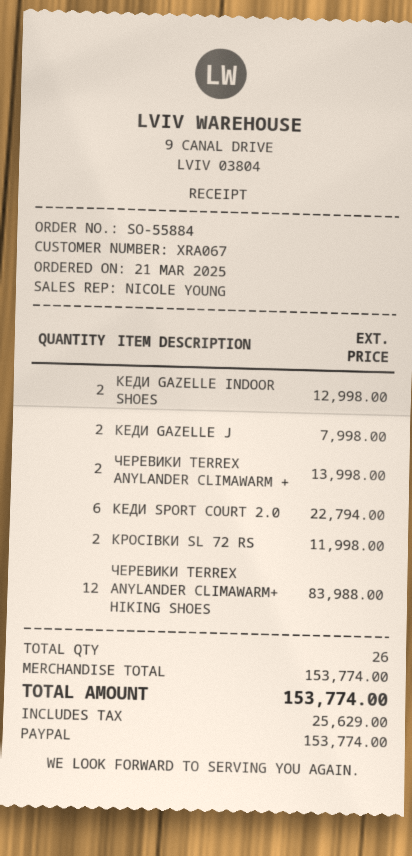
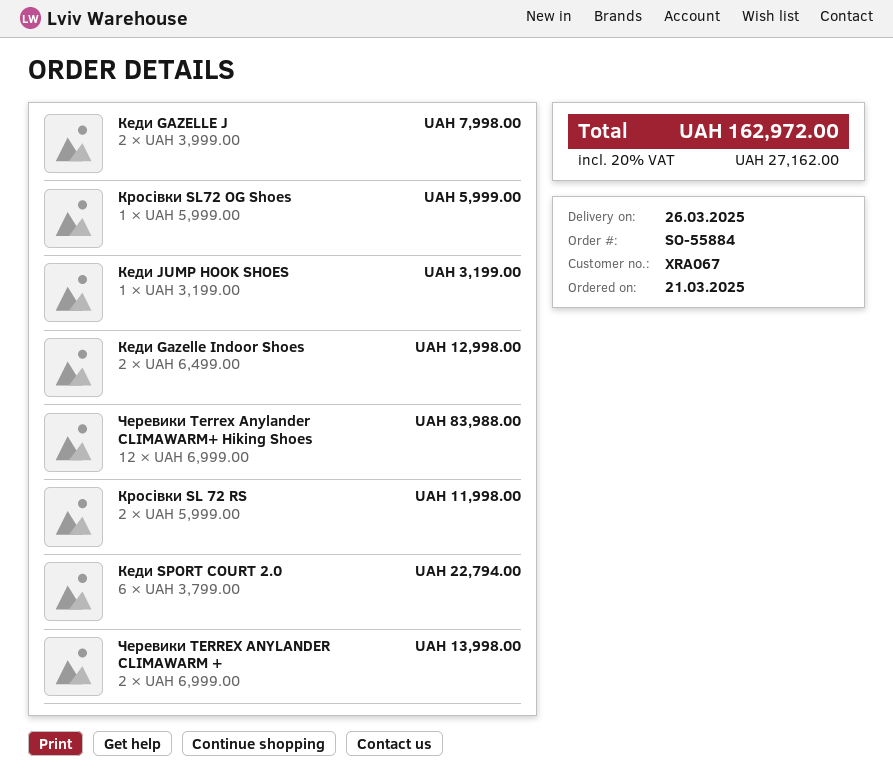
Кросівки SL72 OG Shoes: none -> 1 for 5999.00
Кеди JUMP HOOK SHOES: none -> 1 for 3199.00
tax: 25629.00 -> 27162.00
total: 153774.00 -> 162972.00

